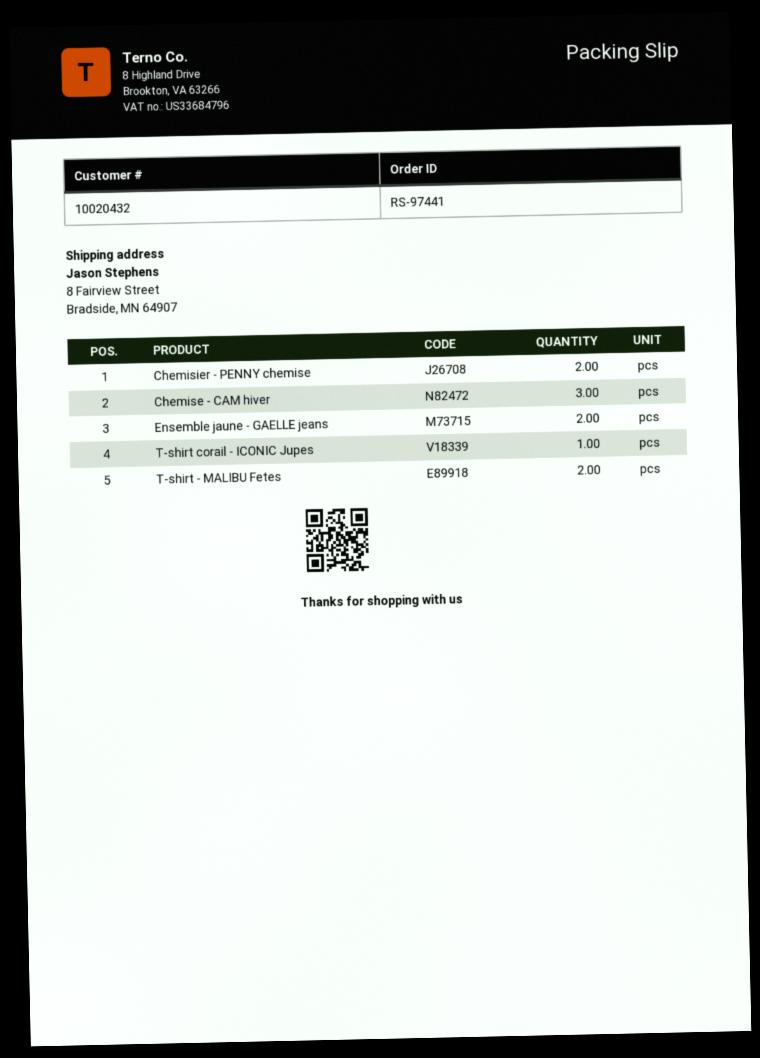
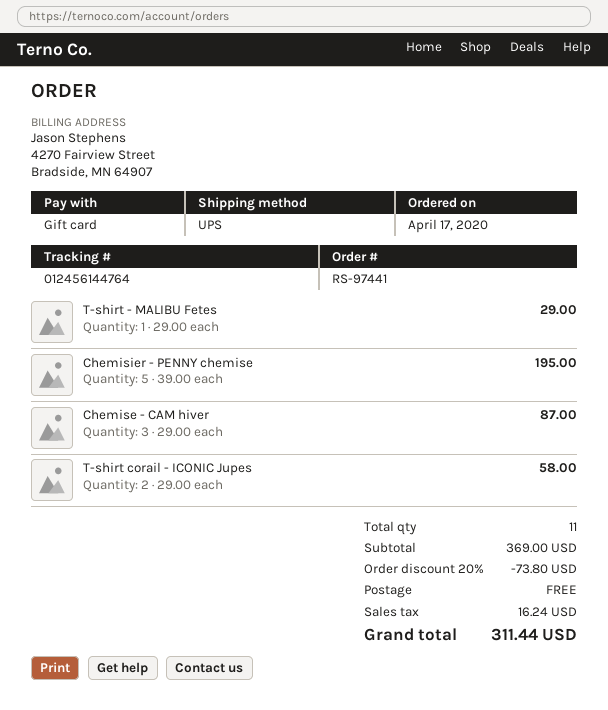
Chemisier - PENNY chemise: 2 -> 5
Ensemble jaune - GAELLE jeans: 2 -> none
T-shirt corail - ICONIC Jupes: 1 -> 2
T-shirt - MALIBU Fetes: 2 -> 1

